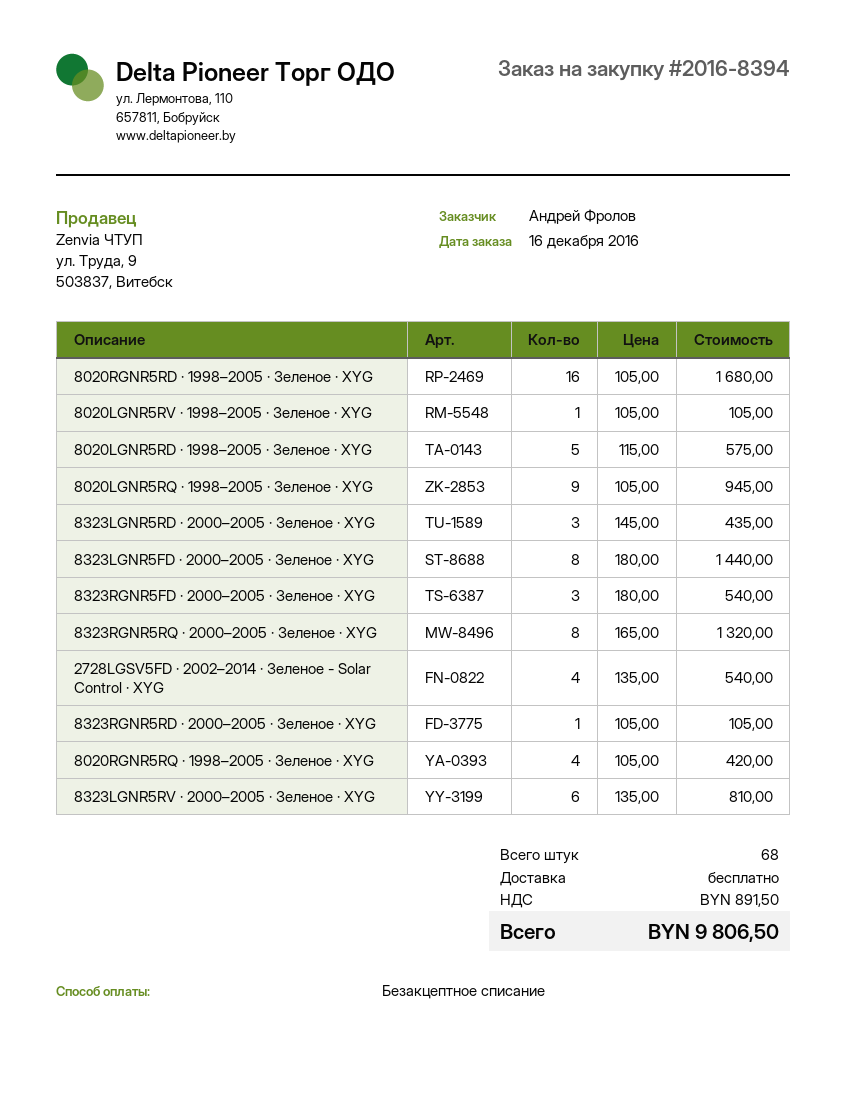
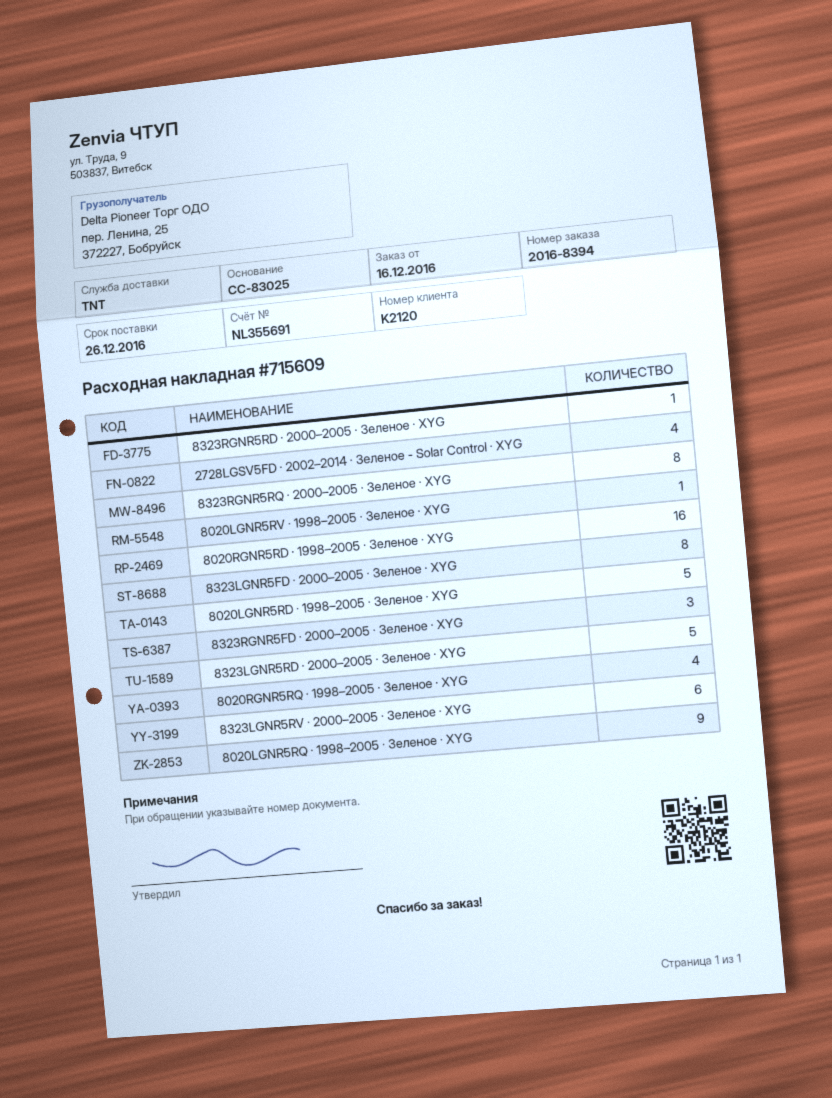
8323LGNR5RD · 2000–2005 · Зеленое · XYG: 3 -> 5

